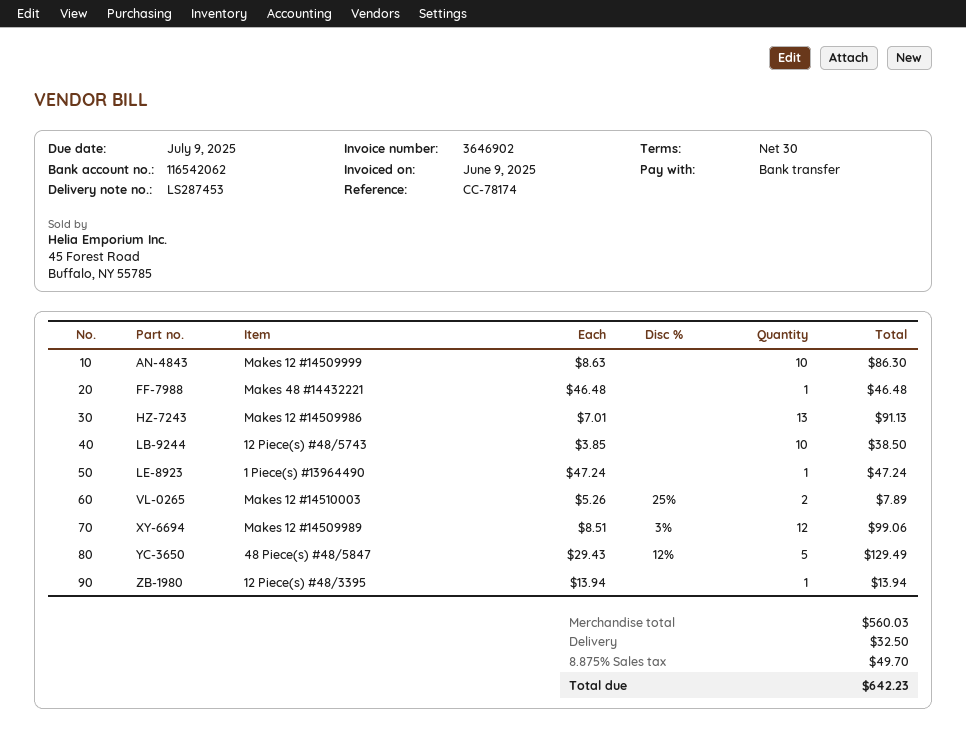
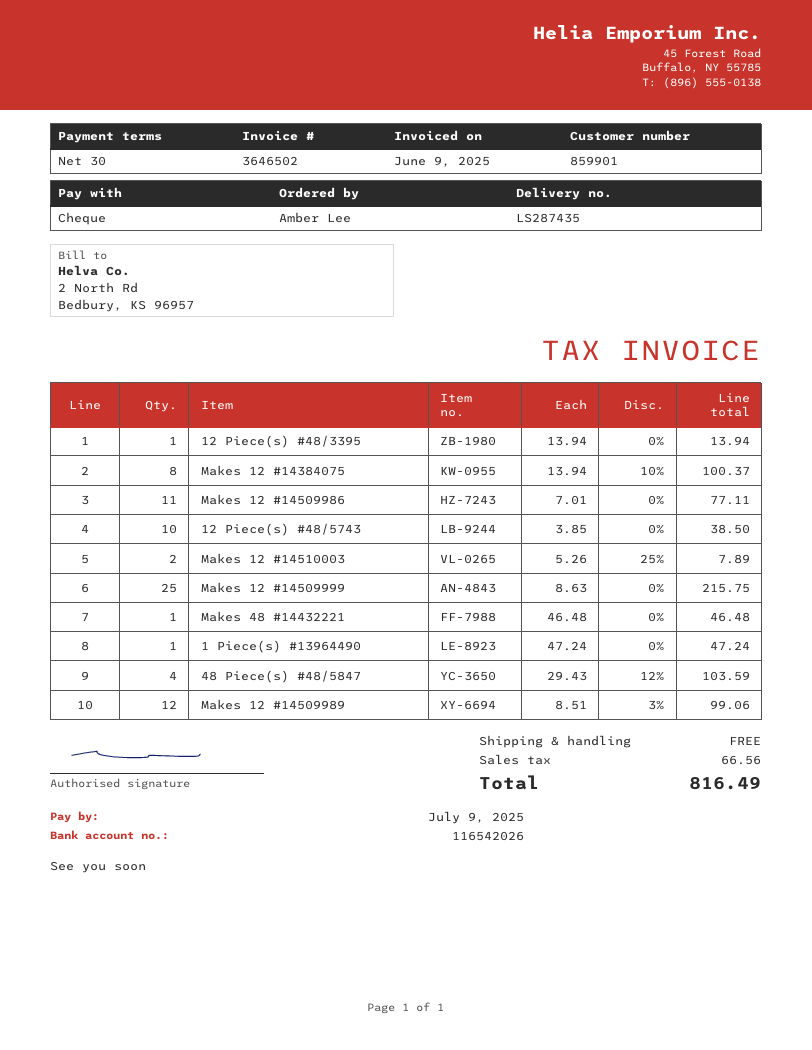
delivery note number: LS287453 -> LS287435
invoice number: 3646902 -> 3646502
payment method: bank transfer -> cheque
bank account: 116542062 -> 116542026
Makes 12 #14509999: 10 x 8.63 = 86.30 -> 25 x 8.63 = 215.75
Makes 12 #14509986: 13 x 7.01 = 91.13 -> 11 x 7.01 = 77.11
48 Piece(s) #48/5847: 5 x 29.43 - 12% = 129.49 -> 4 x 29.43 - 12% = 103.59
Makes 12 #14384075: none -> 8 x 13.94 - 10% = 100.37
shipping: 32.50 -> 0.00
tax: 49.70 -> 66.56
total: 642.23 -> 816.49

